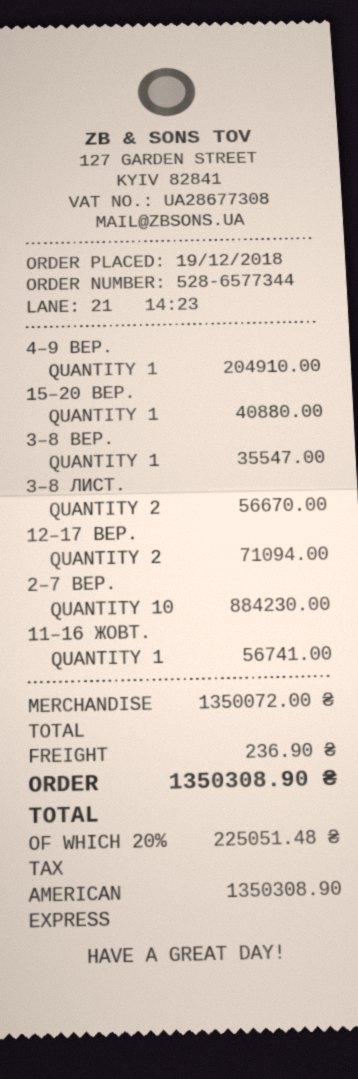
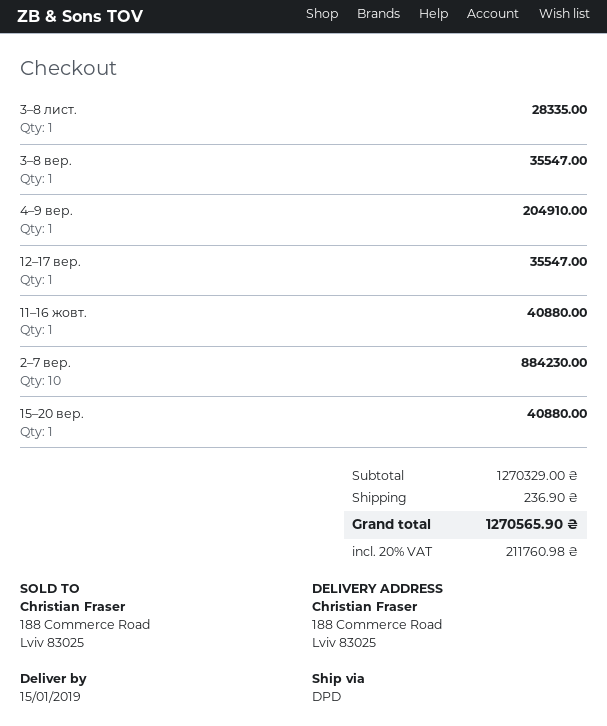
3–8 ЛИСТ.: 2 for 56670.00 -> 1 for 28335.00
12–17 ВЕР.: 2 for 71094.00 -> 1 for 35547.00
11–16 ЖОВТ.: 1 for 56741.00 -> 1 for 40880.00
subtotal: 1350072.00 -> 1270329.00
tax: 20% = 225051.48 -> 20% = 211760.98
total: 1350308.90 -> 1270565.90

